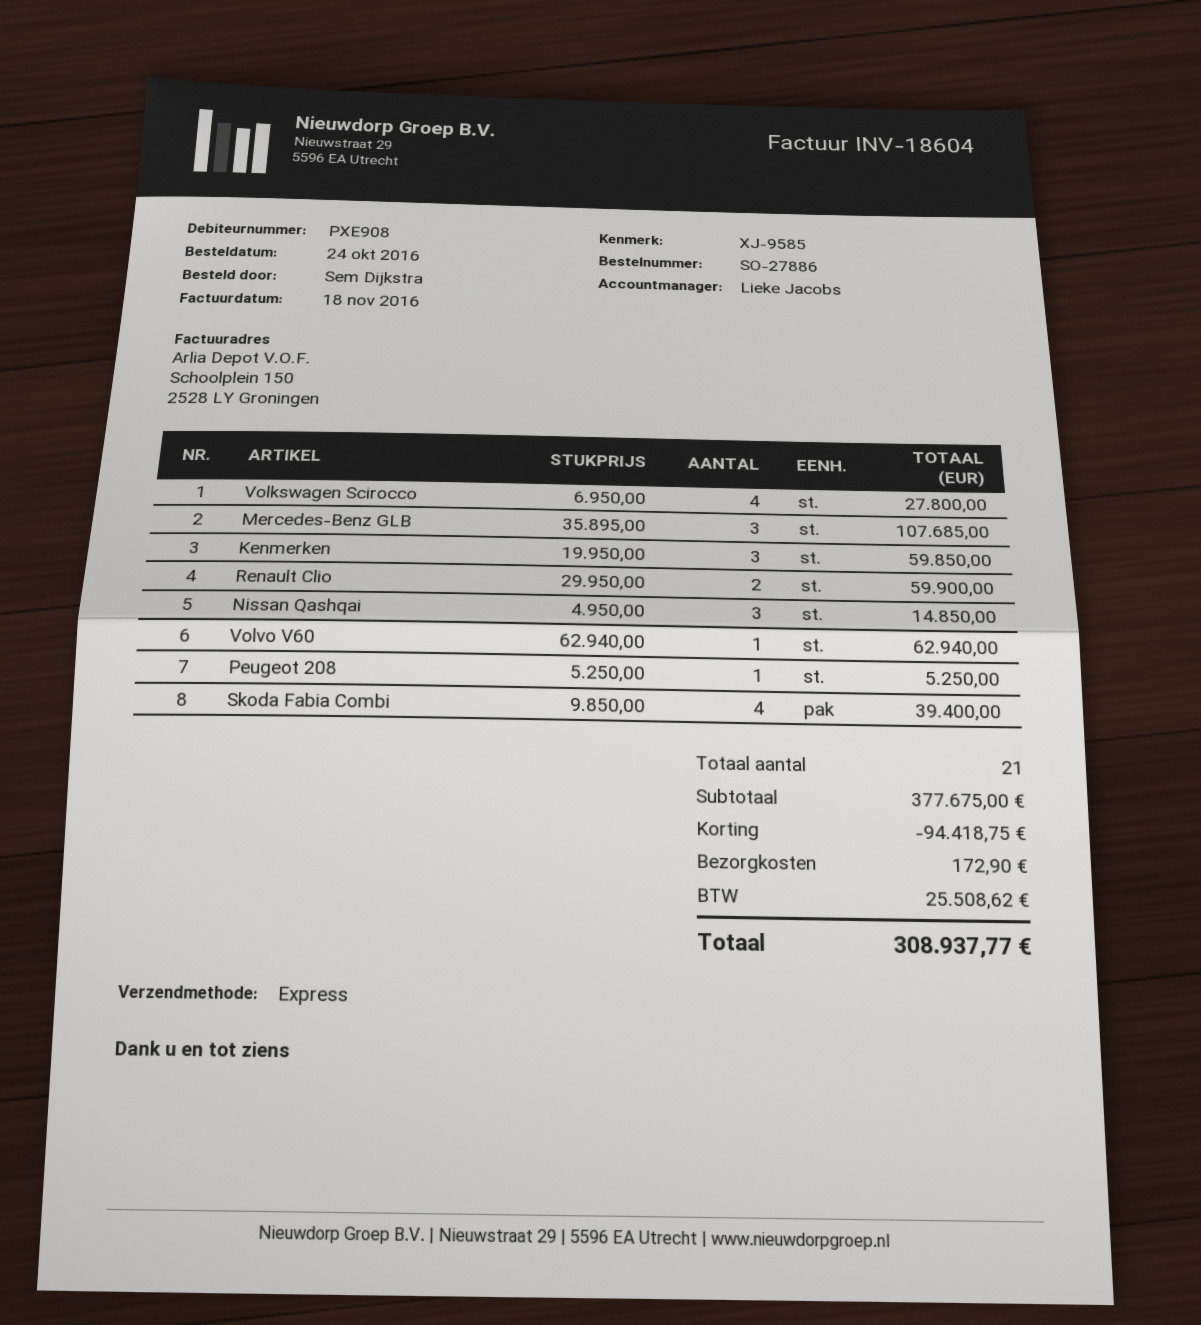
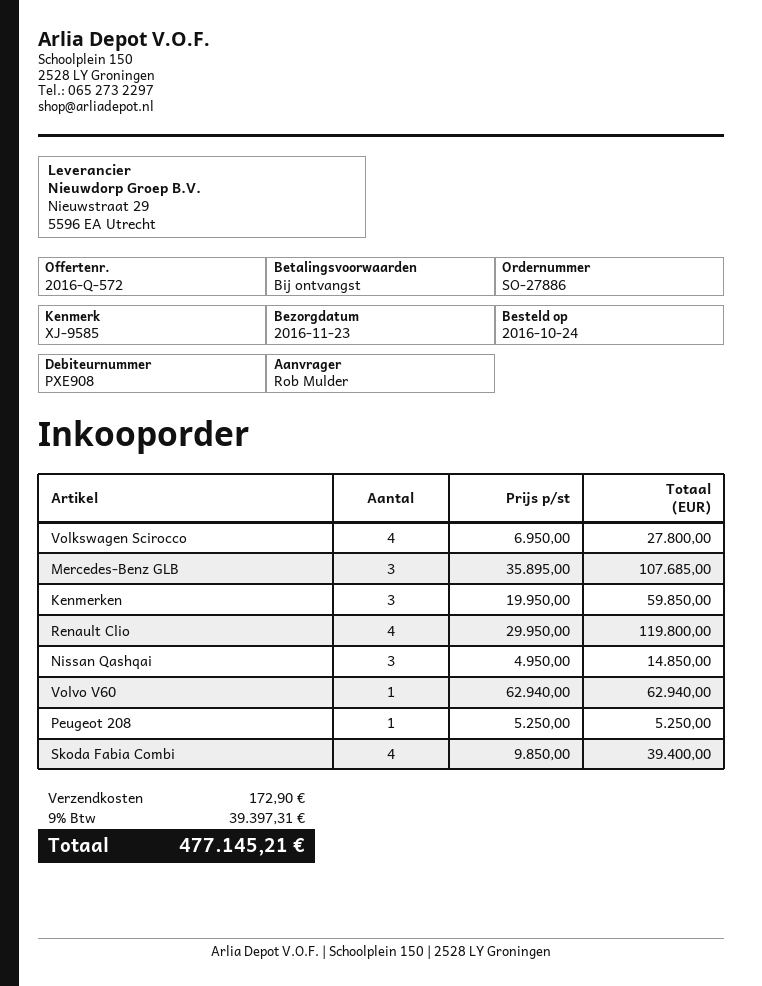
ordered by: Sem Dijkstra -> Rob Mulder
Renault Clio: 2 x 29950.00 = 59900.00 -> 4 x 29950.00 = 119800.00
discount: 94418.75 -> none
tax: 25508.62 -> 39397.31
total: 308937.77 -> 477145.21

